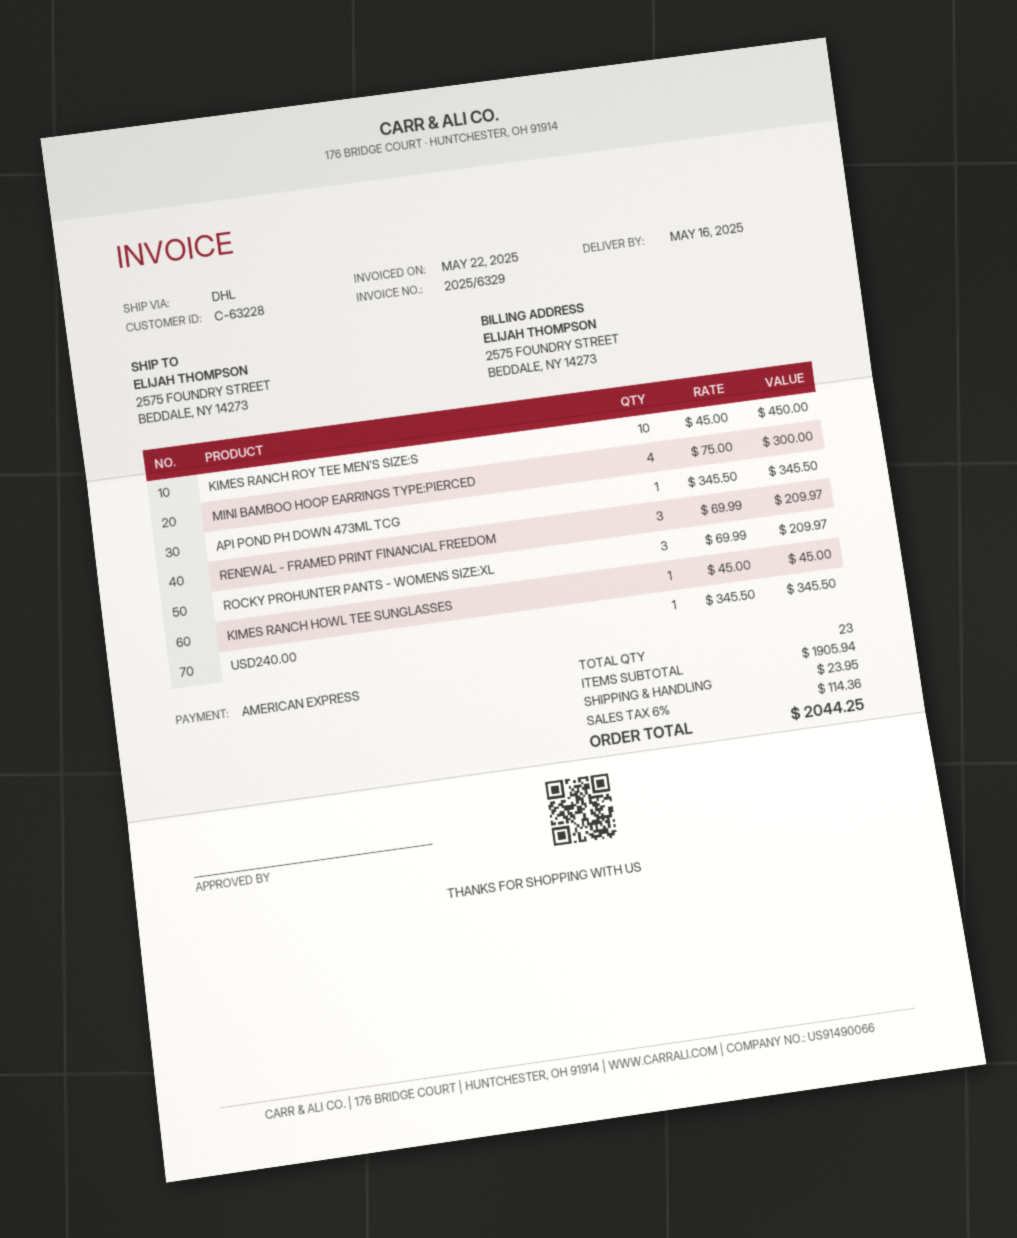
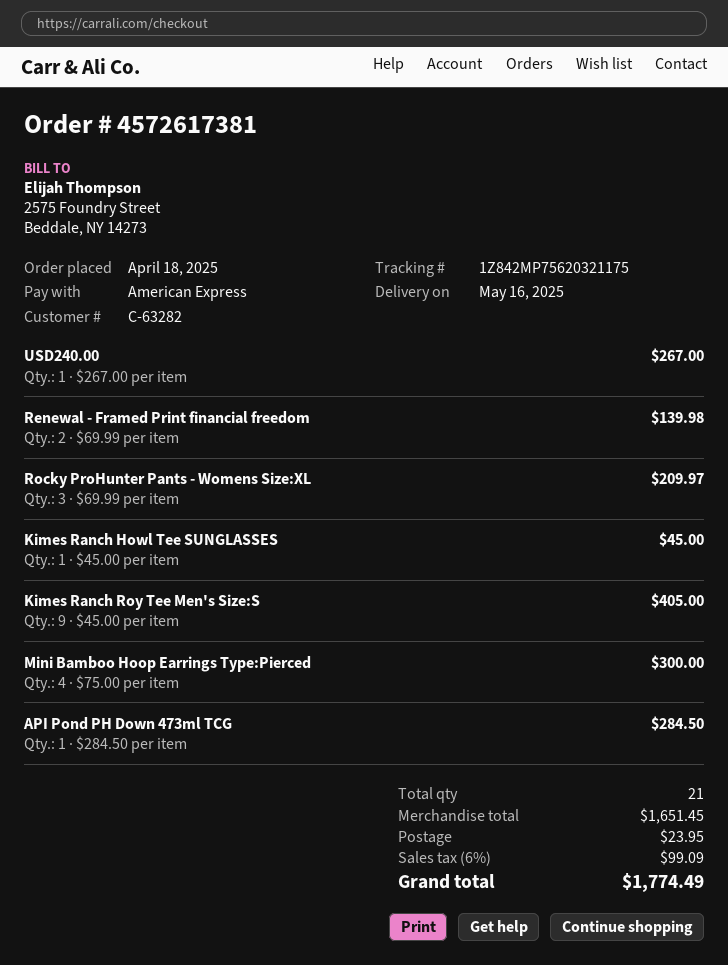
customer number: C-63228 -> C-63282
KIMES RANCH ROY TEE MEN'S SIZE:S: 10 x 45.00 = 450.00 -> 9 x 45.00 = 405.00
API POND PH DOWN 473ML TCG: 1 x 345.50 = 345.50 -> 1 x 284.50 = 284.50
RENEWAL - FRAMED PRINT FINANCIAL FREEDOM: 3 x 69.99 = 209.97 -> 2 x 69.99 = 139.98
USD240.00: 1 x 345.50 = 345.50 -> 1 x 267.00 = 267.00
total quantity: 23 -> 21
subtotal: 1905.94 -> 1651.45
tax: 6% = 114.36 -> 6% = 99.09
total: 2044.25 -> 1774.49

